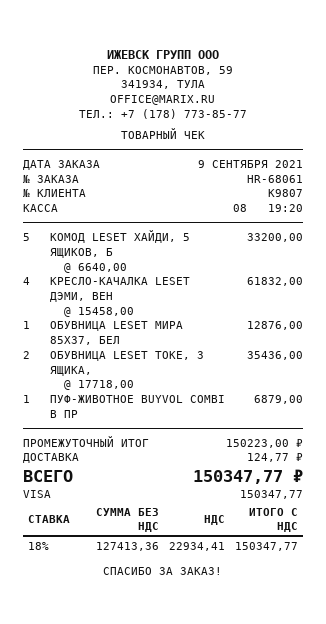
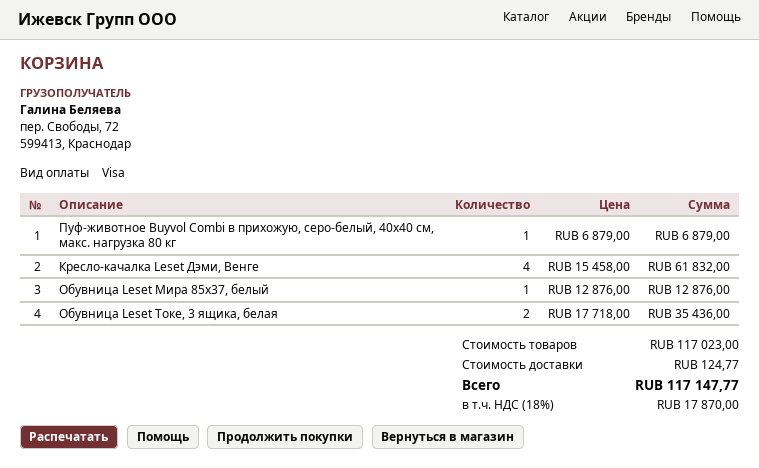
КОМОД LESET ХАЙДИ, 5 ЯЩИКОВ, Б: 5 x 6640.00 = 33200.00 -> none
subtotal: 150223.00 -> 117023.00
tax: 18% = 22934.41 -> 18% = 17870.00
total: 150347.77 -> 117147.77

